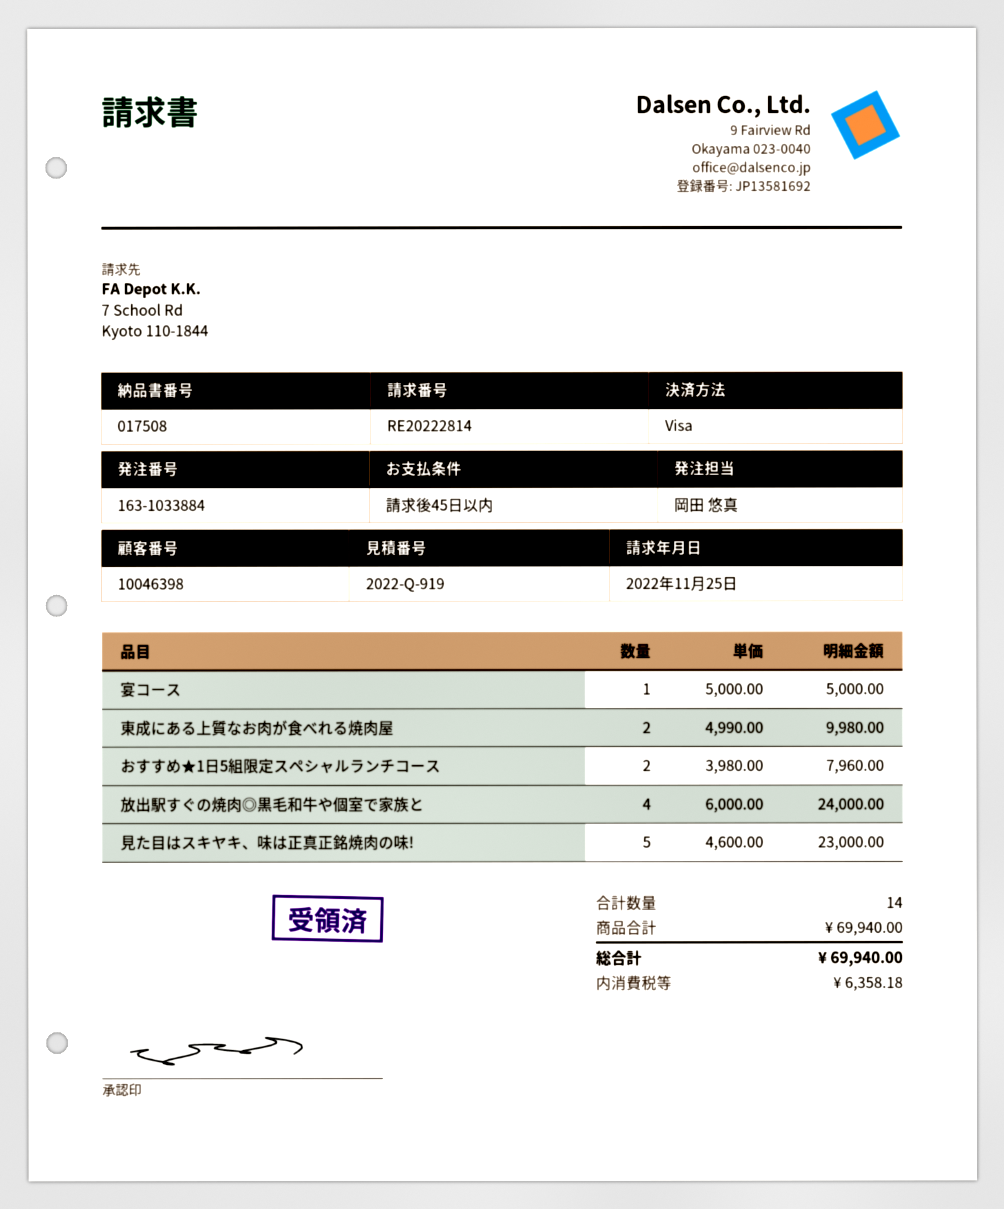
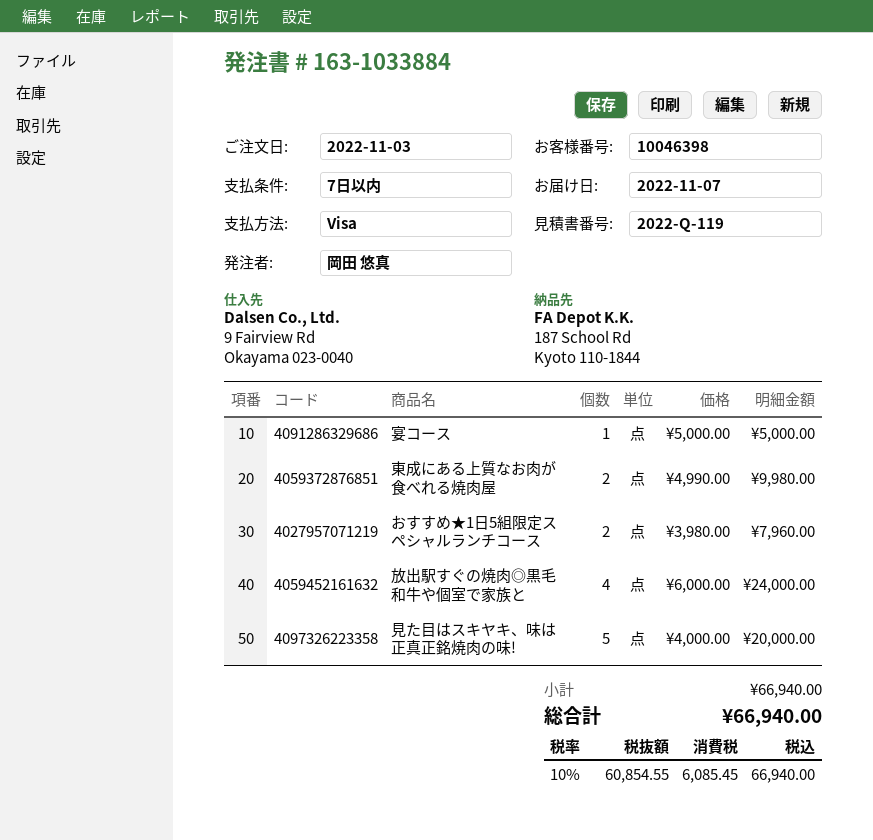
quote number: 2022-Q-919 -> 2022-Q-119
payment terms: 45 days -> 7 days
見た目はスキヤキ、味は正真正銘焼肉の味!: 5 x 4600.00 = 23000.00 -> 5 x 4000.00 = 20000.00
subtotal: 69940.00 -> 66940.00
tax: 6358.18 -> 6085.45
total: 69940.00 -> 66940.00

